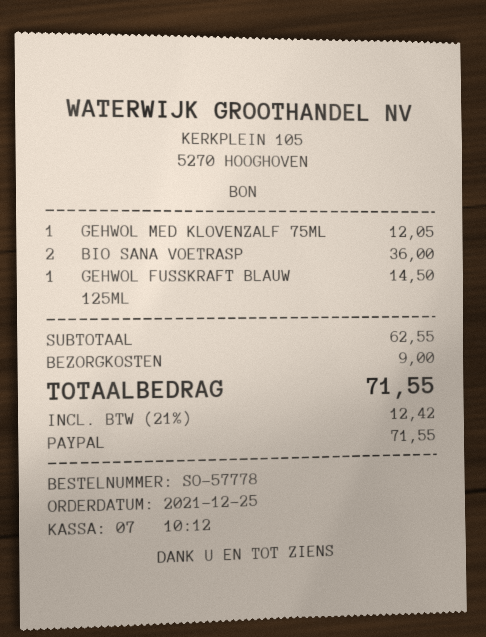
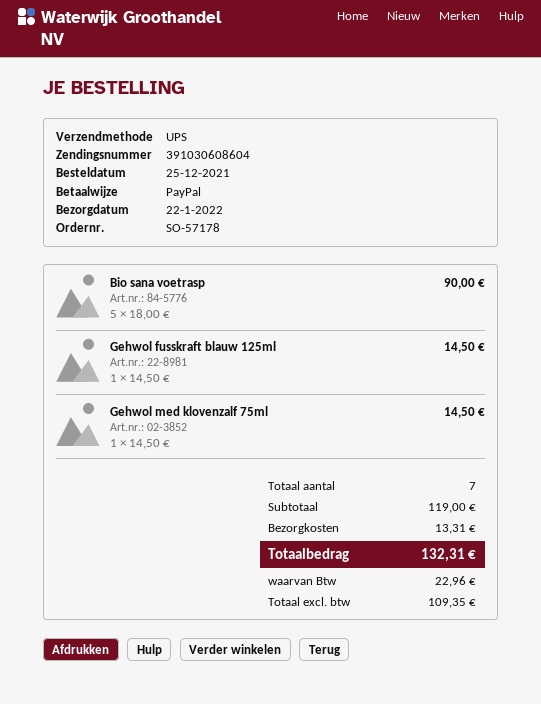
order number: SO-57778 -> SO-57178
GEHWOL MED KLOVENZALF 75ML: 1 for 12.05 -> 1 for 14.50
BIO SANA VOETRASP: 2 for 36.00 -> 5 for 90.00
subtotal: 62.55 -> 119.00
shipping: 9.00 -> 13.31
tax: 12.42 -> 22.96
total: 71.55 -> 132.31

